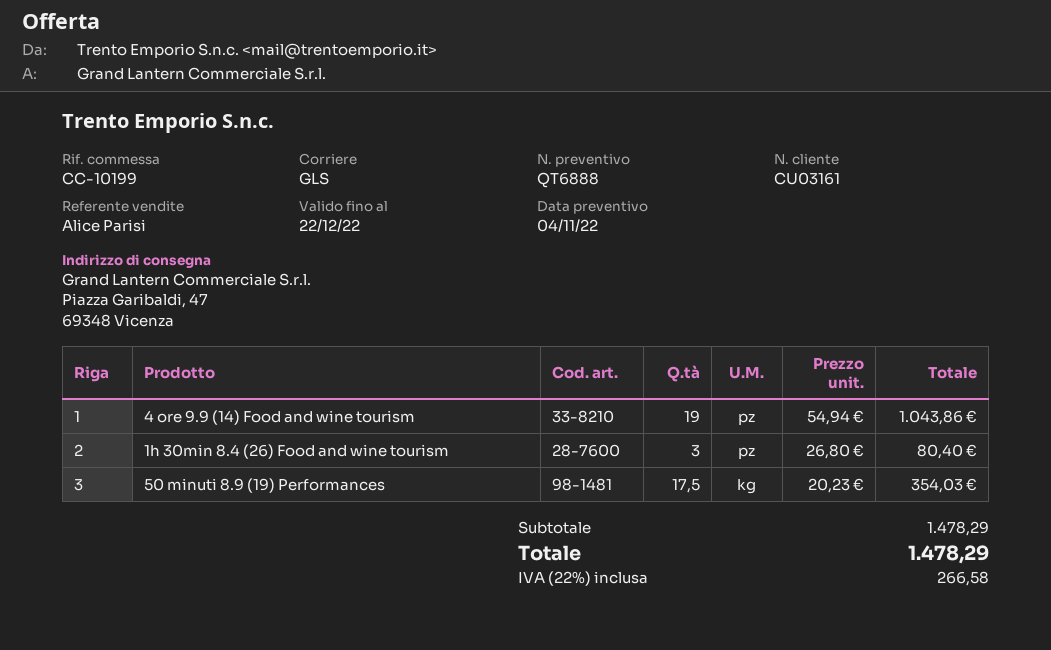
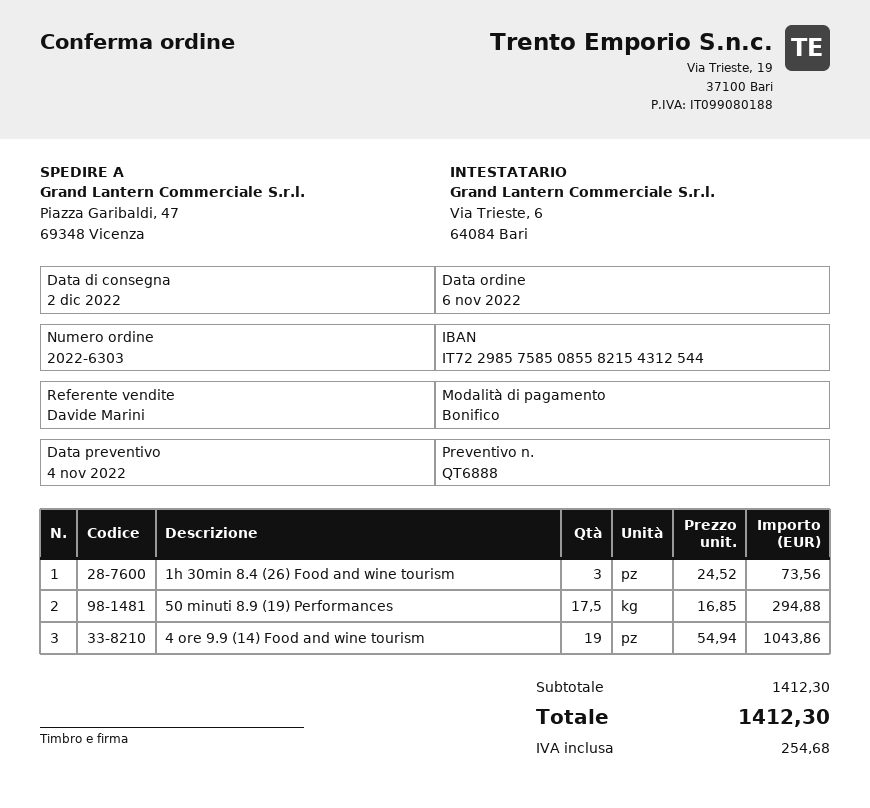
sales rep: Alice Parisi -> Davide Marini
1h 30min 8.4 (26) Food and wine tourism: 3 x 26.80 = 80.40 -> 3 x 24.52 = 73.56
50 minuti 8.9 (19) Performances: 17.5 x 20.23 = 354.03 -> 17.5 x 16.85 = 294.88
subtotal: 1478.29 -> 1412.30
tax: 266.58 -> 254.68
total: 1478.29 -> 1412.30

